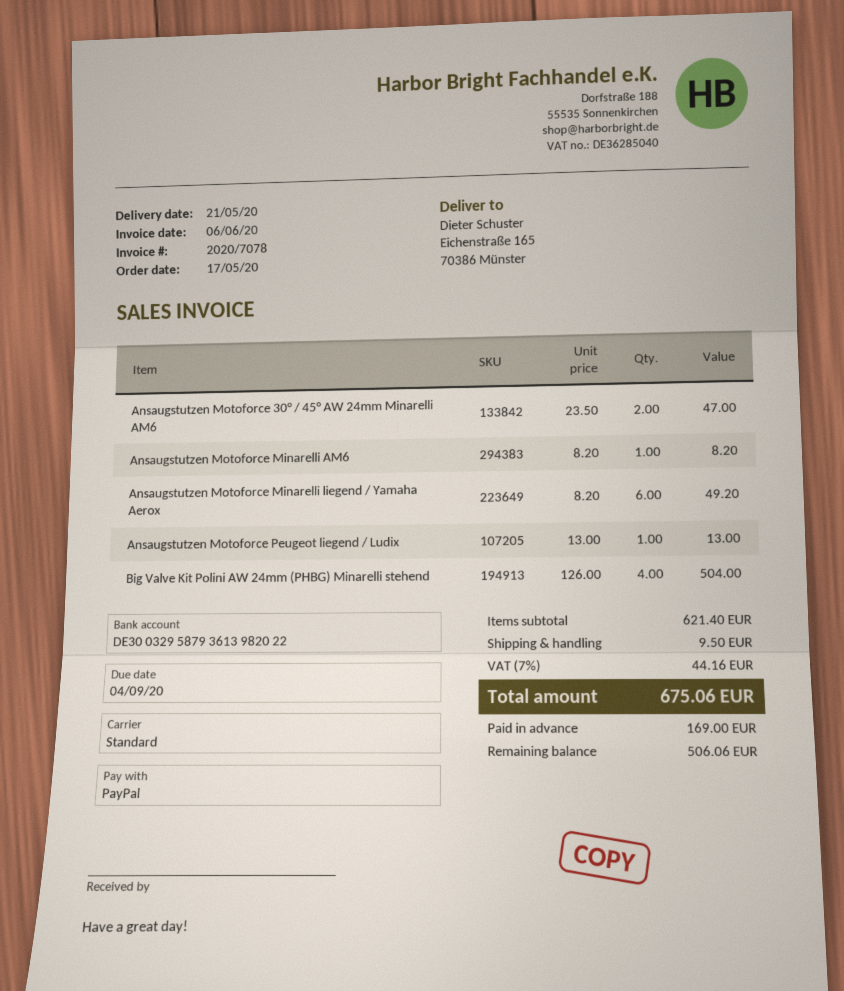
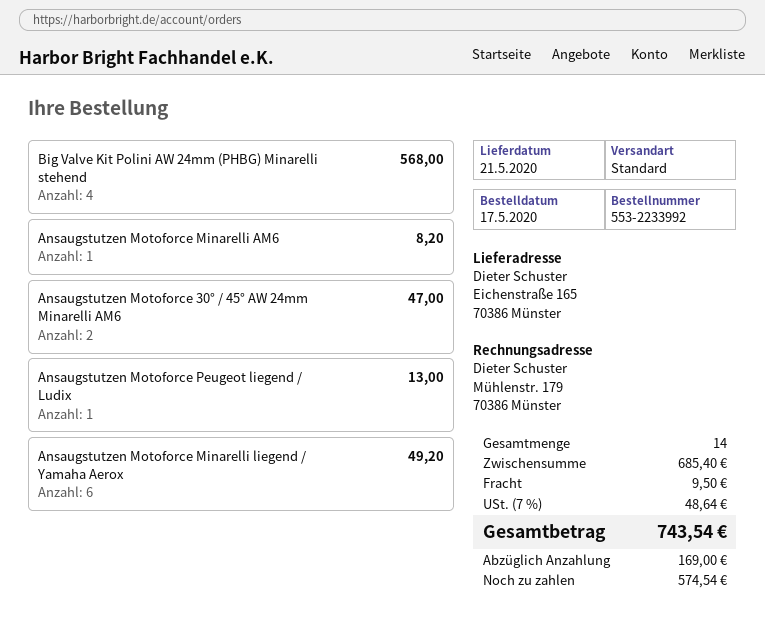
Big Valve Kit Polini AW 24mm (PHBG) Minarelli stehend: 4 for 504.00 -> 4 for 568.00
subtotal: 621.40 -> 685.40
tax: 7% = 44.16 -> 7% = 48.64
total: 675.06 -> 743.54
balance: 506.06 -> 574.54

